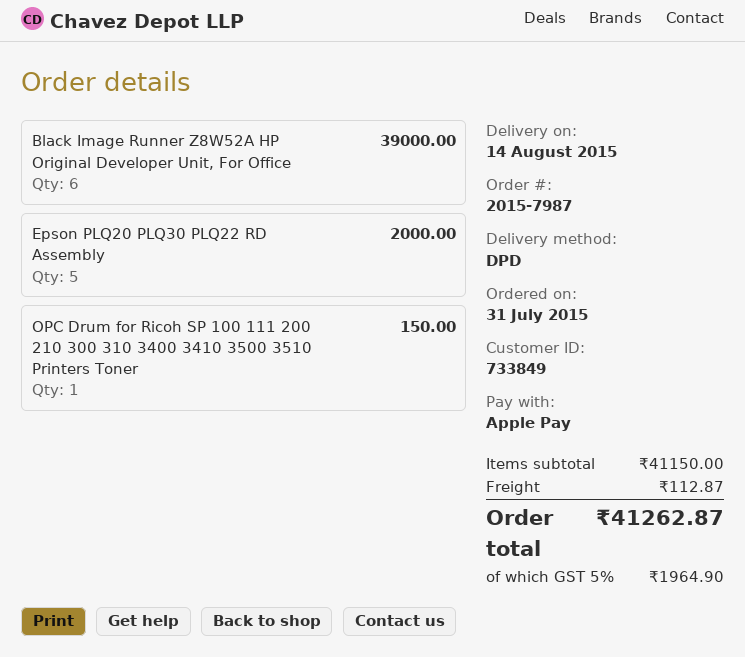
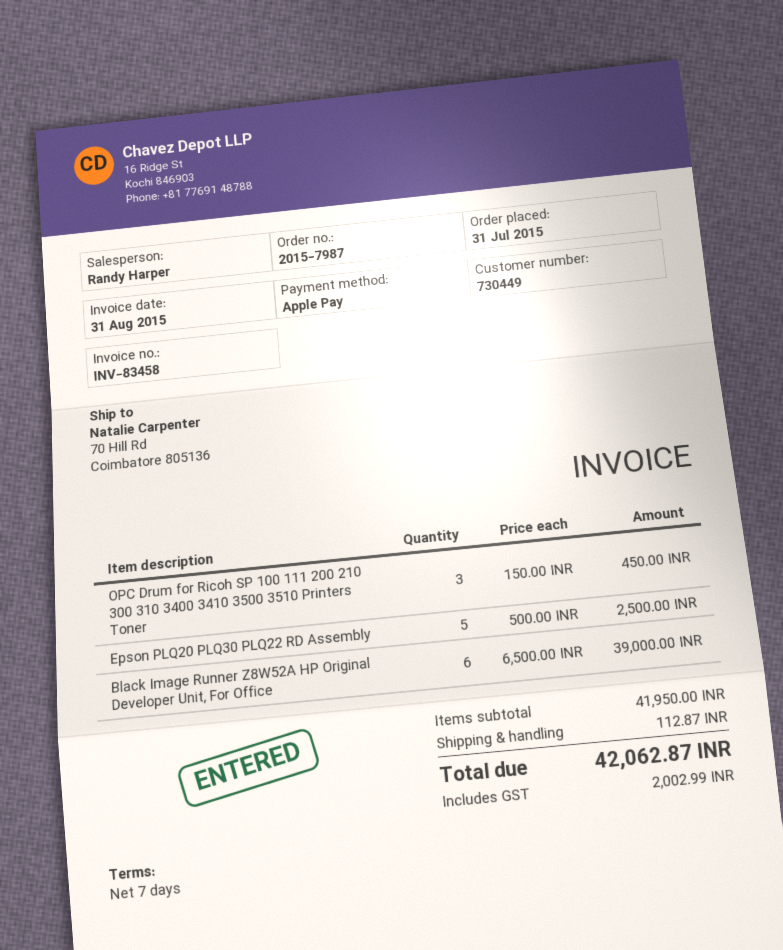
customer number: 733849 -> 730449
Epson PLQ20 PLQ30 PLQ22 RD Assembly: 5 for 2000.00 -> 5 for 2500.00
OPC Drum for Ricoh SP 100 111 200 210 300 310 3400 3410 3500 3510 Printers Toner: 1 for 150.00 -> 3 for 450.00
subtotal: 41150.00 -> 41950.00
tax: 1964.90 -> 2002.99
total: 41262.87 -> 42062.87

